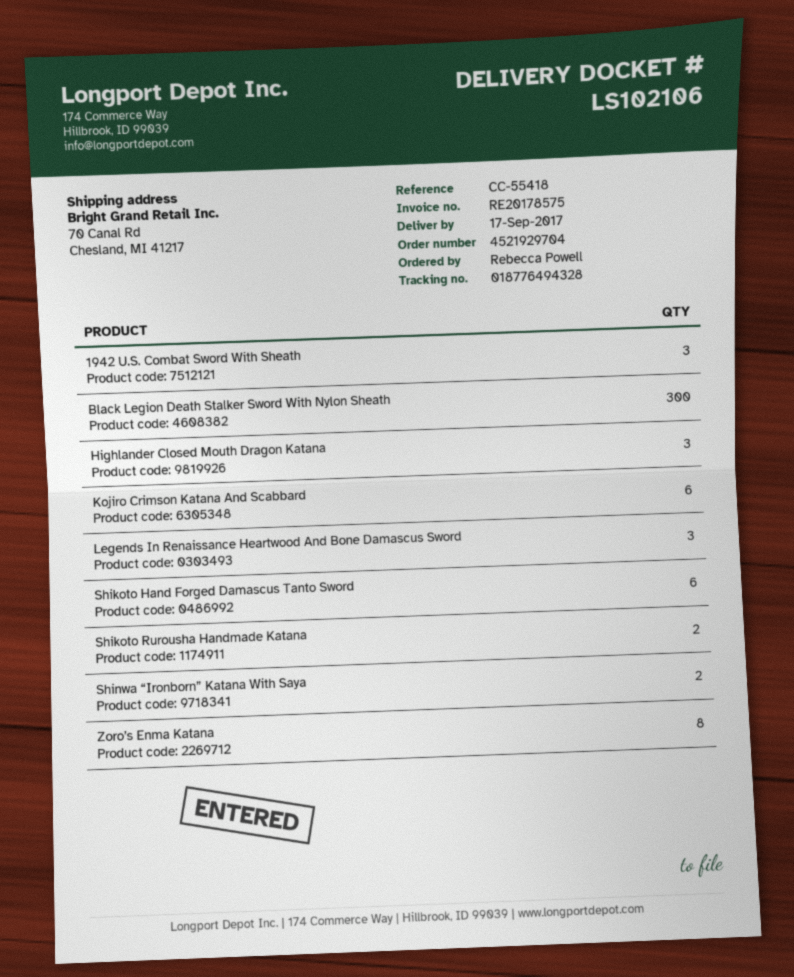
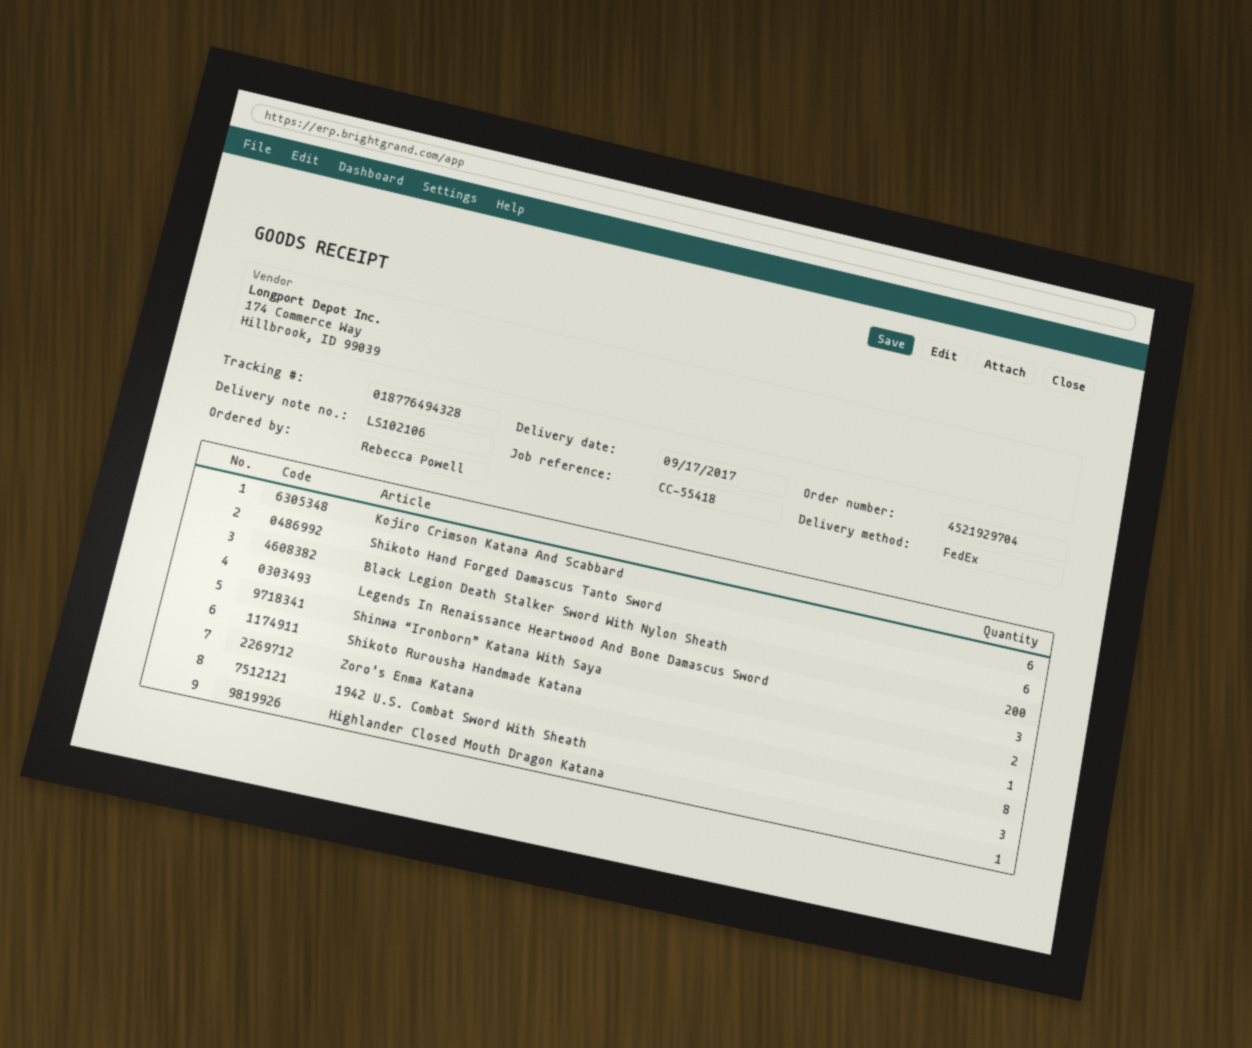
Black Legion Death Stalker Sword With Nylon Sheath: 300 -> 200
Highlander Closed Mouth Dragon Katana: 3 -> 1
Shikoto Rurousha Handmade Katana: 2 -> 1

